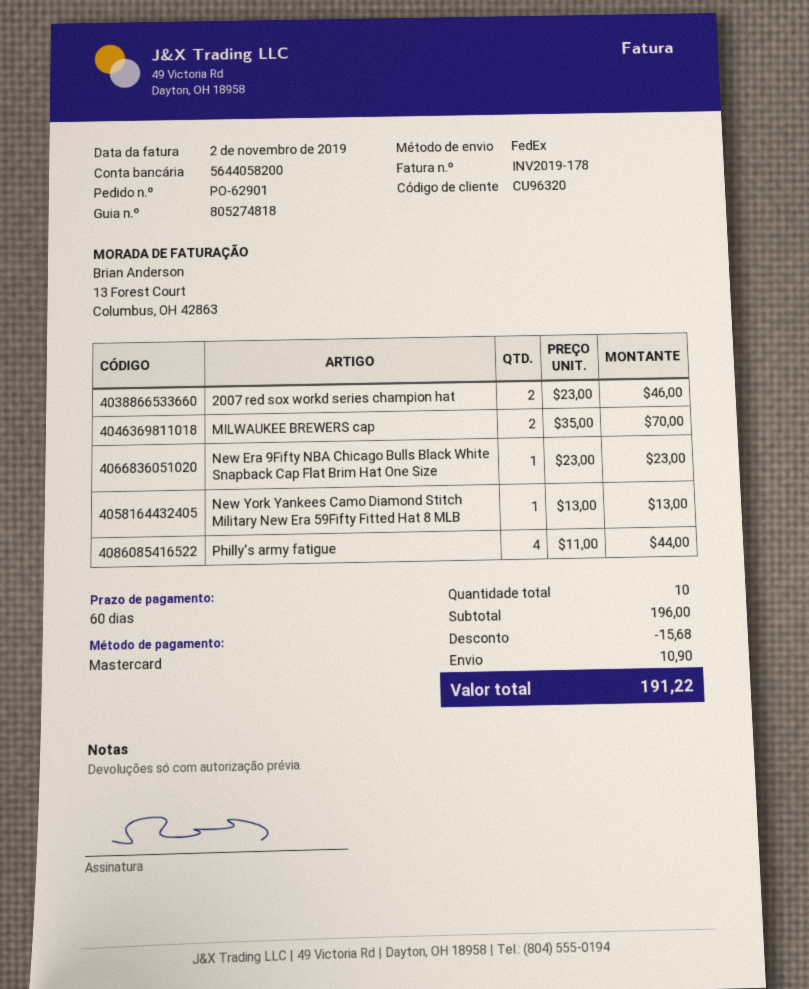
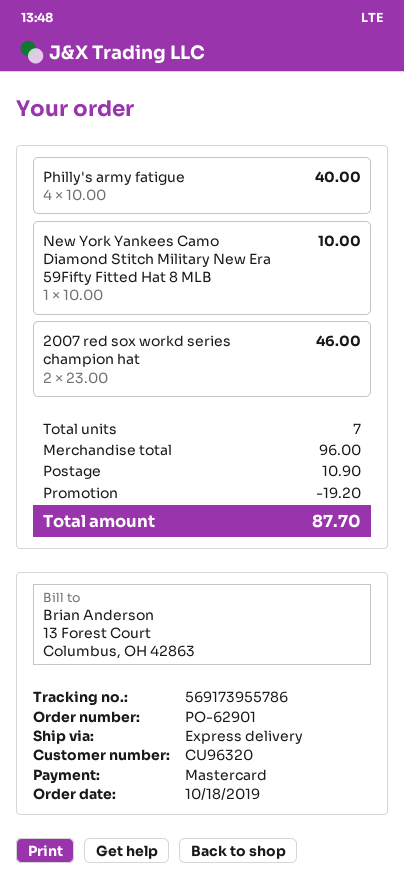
shipping method: FedEx -> express
MILWAUKEE BREWERS cap: 2 x 35.00 = 70.00 -> none
New Era 9Fifty NBA Chicago Bulls Black White Snapback Cap Flat Brim Hat One Size: 1 x 23.00 = 23.00 -> none
New York Yankees Camo Diamond Stitch Military New Era 59Fifty Fitted Hat 8 MLB: 1 x 13.00 = 13.00 -> 1 x 10.00 = 10.00
Philly's army fatigue: 4 x 11.00 = 44.00 -> 4 x 10.00 = 40.00
total quantity: 10 -> 7
subtotal: 196.00 -> 96.00
discount: 15.68 -> 19.20
total: 191.22 -> 87.70

